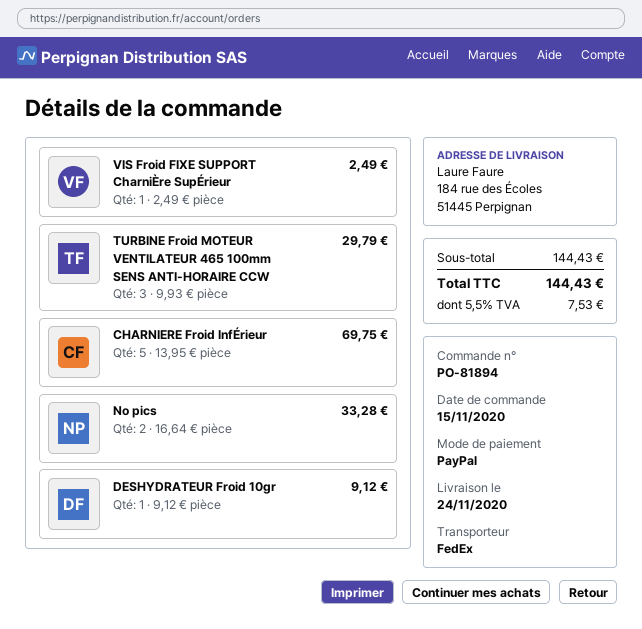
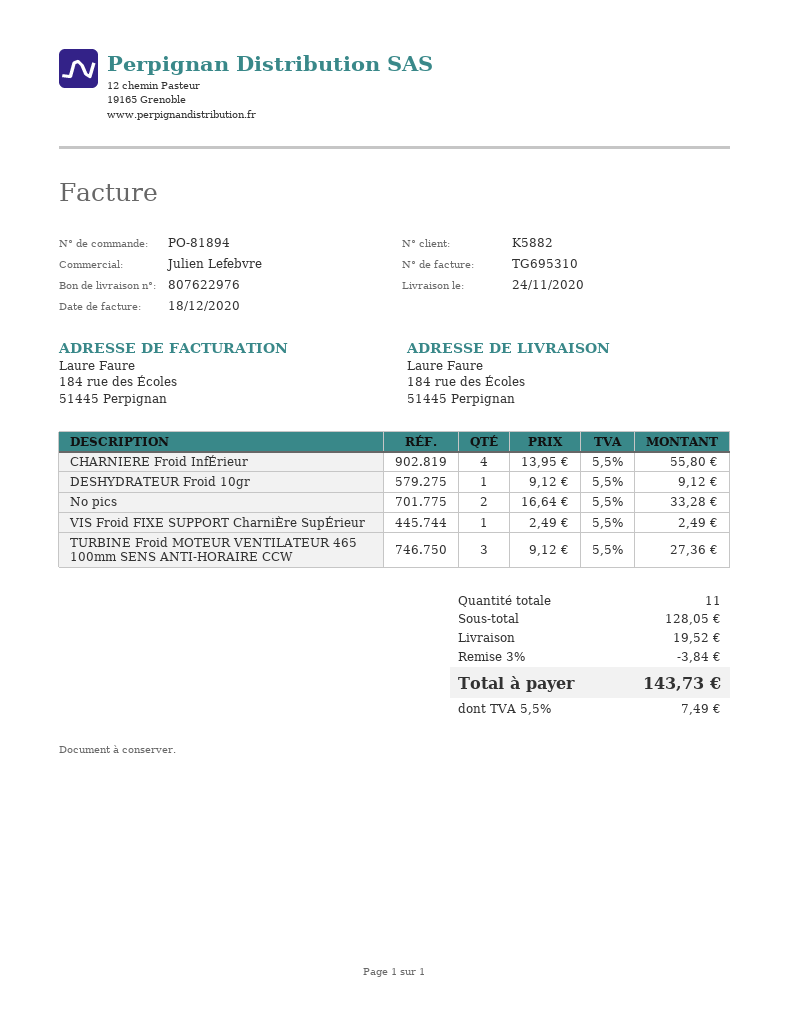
TURBINE Froid MOTEUR VENTILATEUR 465 100mm SENS ANTI-HORAIRE CCW: 3 x 9.93 = 29.79 -> 3 x 9.12 = 27.36
CHARNIERE Froid InfÉrieur: 5 x 13.95 = 69.75 -> 4 x 13.95 = 55.80
subtotal: 144.43 -> 128.05
discount: none -> 3% = 3.84
shipping: none -> 19.52
tax: 5.5% = 7.53 -> 5.5% = 7.49
total: 144.43 -> 143.73

